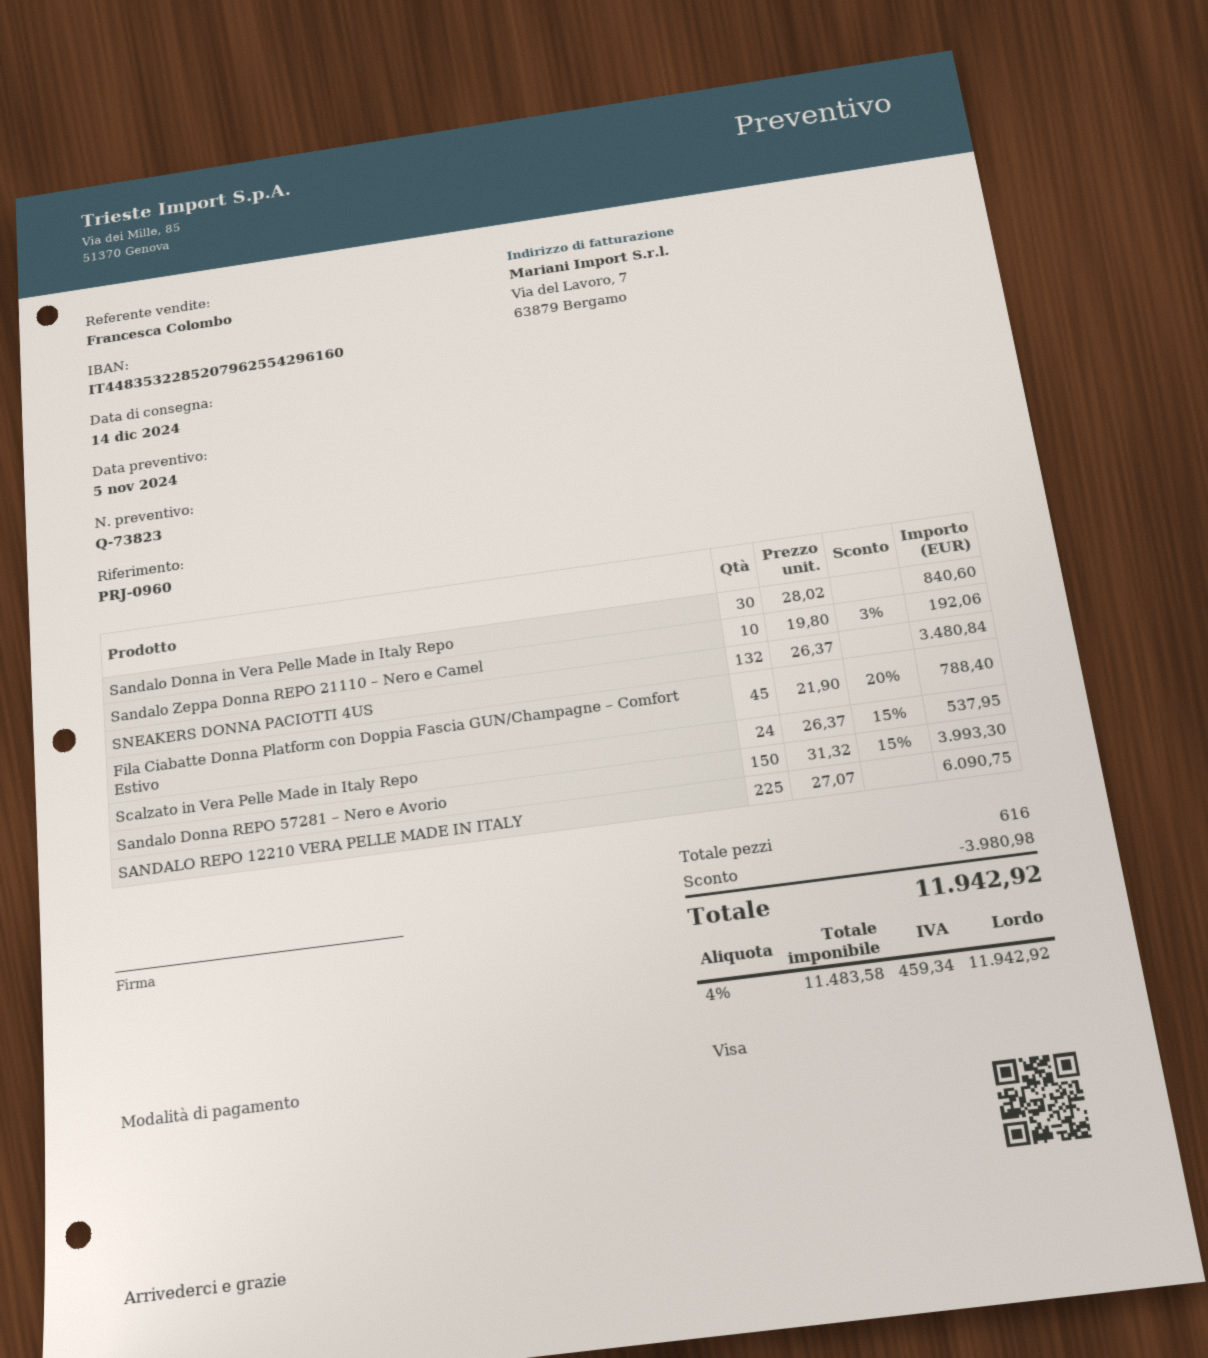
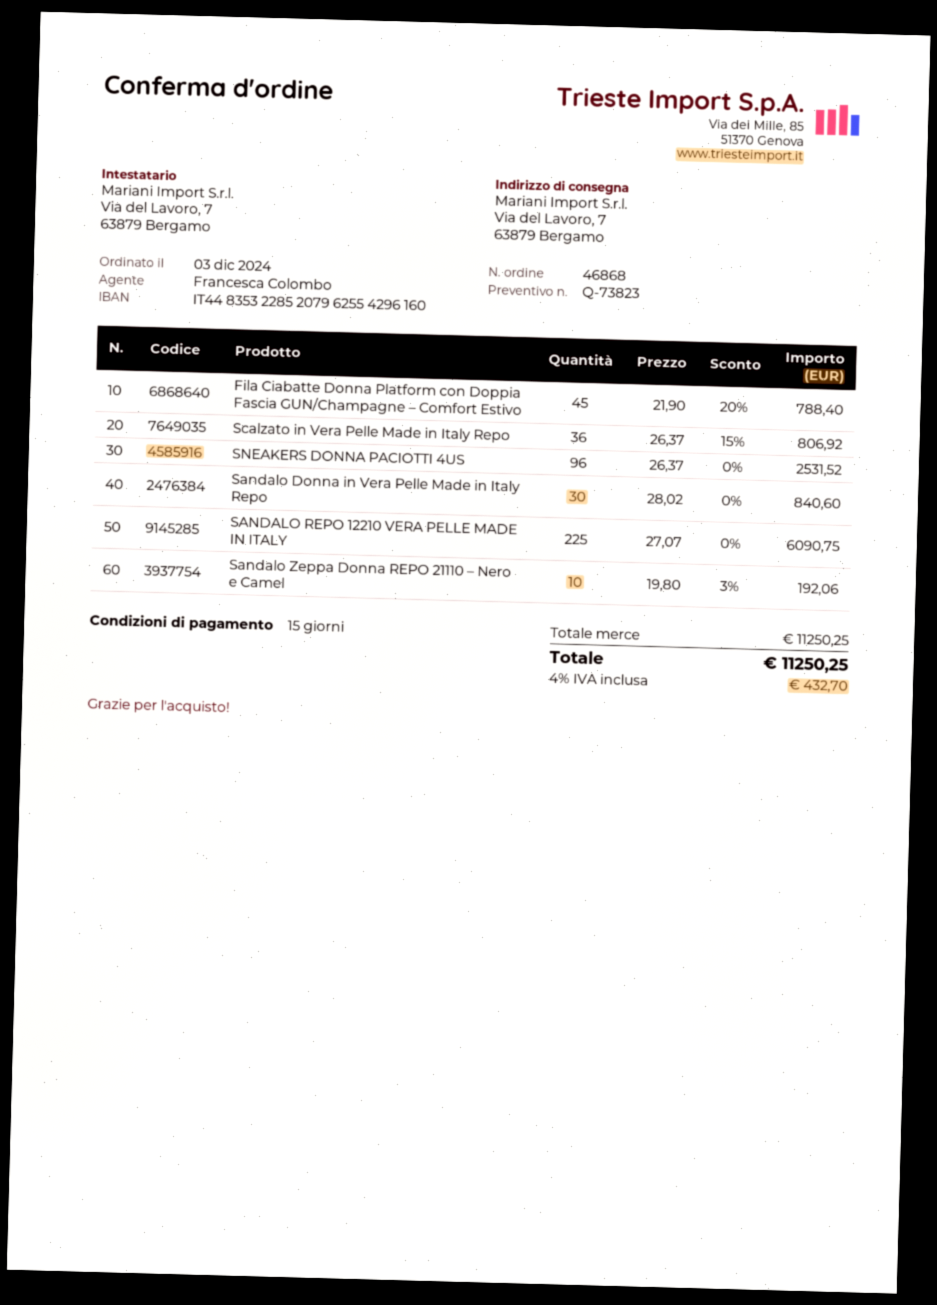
SNEAKERS DONNA PACIOTTI 4US: 132 x 26.37 = 3480.84 -> 96 x 26.37 = 2531.52
Scalzato in Vera Pelle Made in Italy Repo: 24 x 26.37 - 15% = 537.95 -> 36 x 26.37 - 15% = 806.92
Sandalo Donna REPO 57281 – Nero e Avorio: 150 x 31.32 - 15% = 3993.30 -> none
discount: 3980.98 -> none
tax: 4% = 459.34 -> 4% = 432.70
total: 11942.92 -> 11250.25

